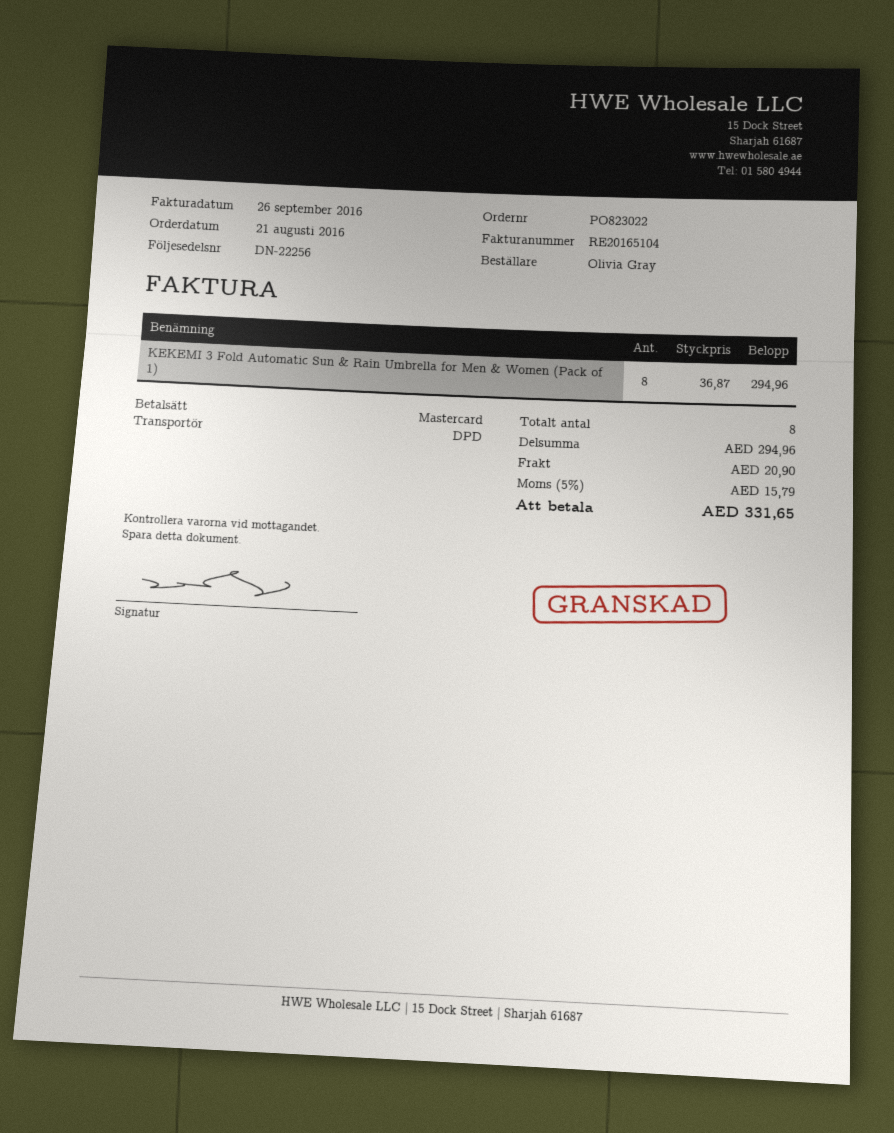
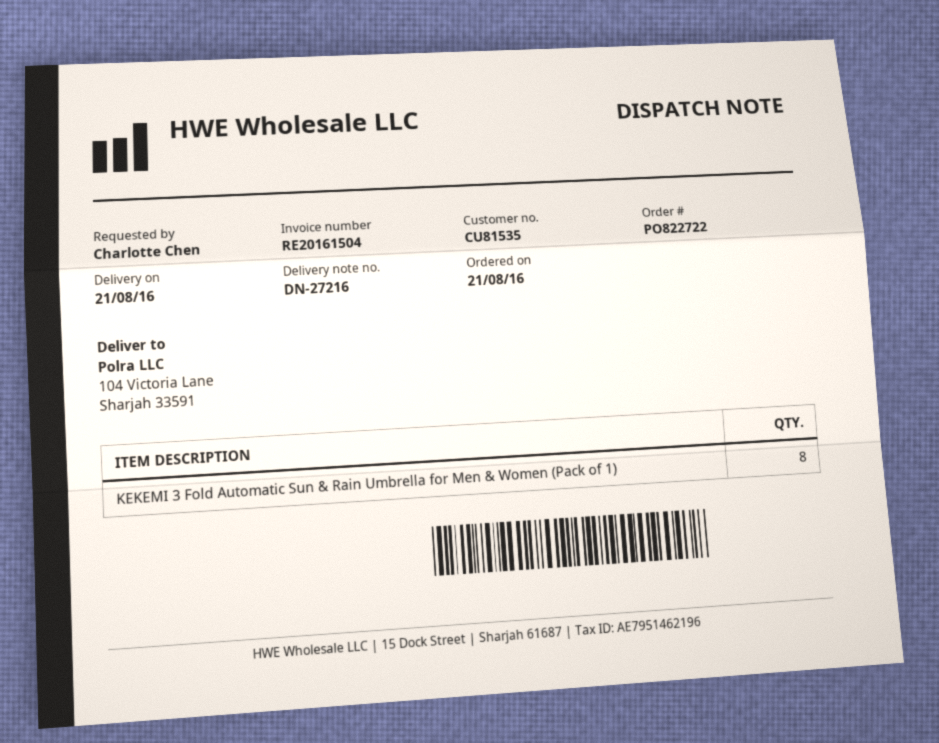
order number: PO823022 -> PO822722
delivery note number: DN-22256 -> DN-27216
invoice number: RE20165104 -> RE20161504
ordered by: Olivia Gray -> Charlotte Chen

